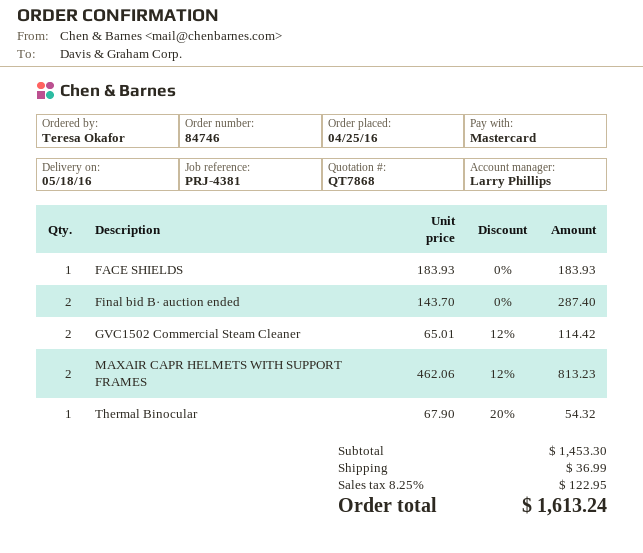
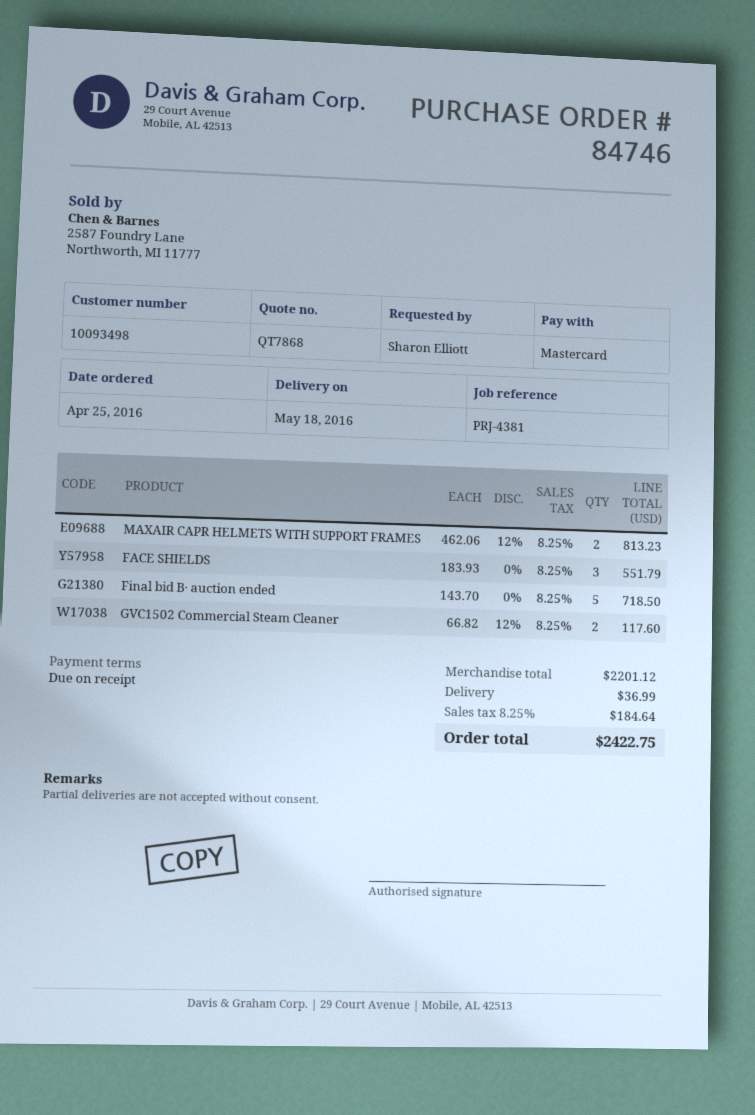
ordered by: Teresa Okafor -> Sharon Elliott
FACE SHIELDS: 1 x 183.93 = 183.93 -> 3 x 183.93 = 551.79
Final bid Β· auction ended: 2 x 143.70 = 287.40 -> 5 x 143.70 = 718.50
GVC1502 Commercial Steam Cleaner: 2 x 65.01 - 12% = 114.42 -> 2 x 66.82 - 12% = 117.60
Thermal Binocular: 1 x 67.90 - 20% = 54.32 -> none
subtotal: 1453.30 -> 2201.12
tax: 8.25% = 122.95 -> 8.25% = 184.64
total: 1613.24 -> 2422.75

